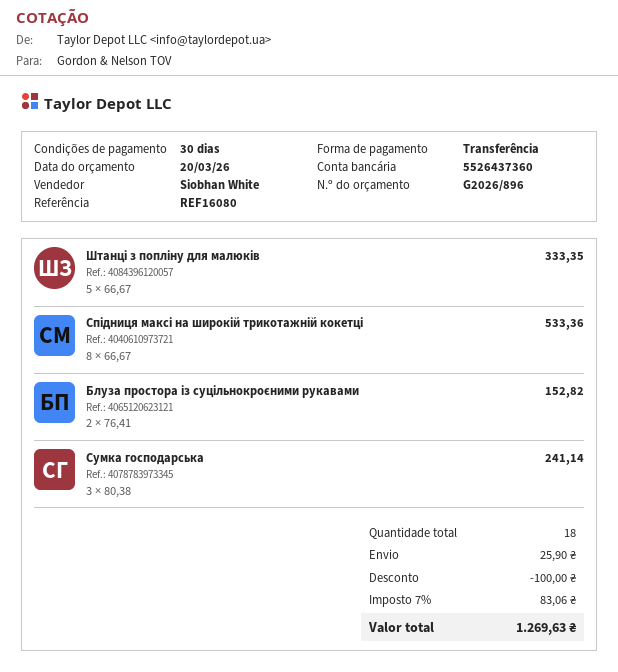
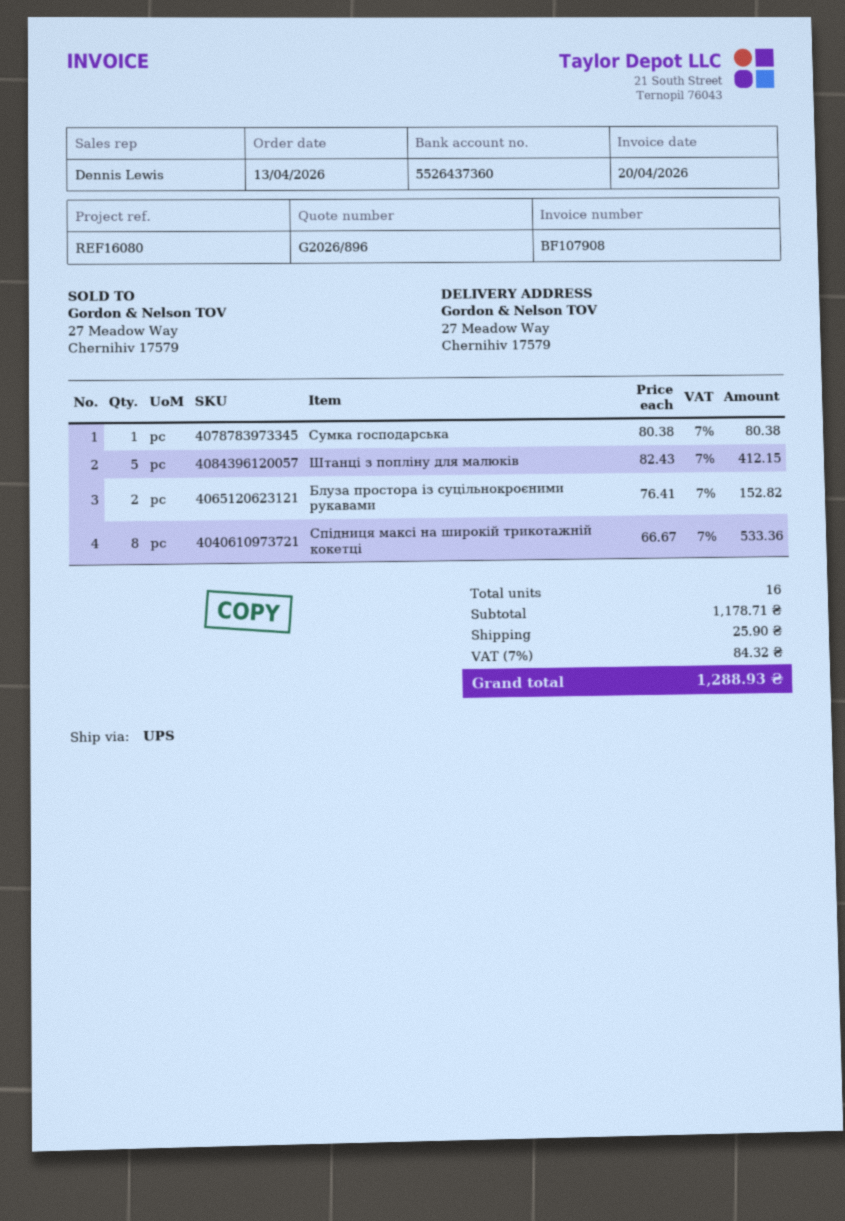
sales rep: Siobhan White -> Dennis Lewis
Штанці з попліну для малюків: 5 x 66.67 = 333.35 -> 5 x 82.43 = 412.15
Сумка господарська: 3 x 80.38 = 241.14 -> 1 x 80.38 = 80.38
total quantity: 18 -> 16
discount: 100.00 -> none
tax: 7% = 83.06 -> 7% = 84.32
total: 1269.63 -> 1288.93

